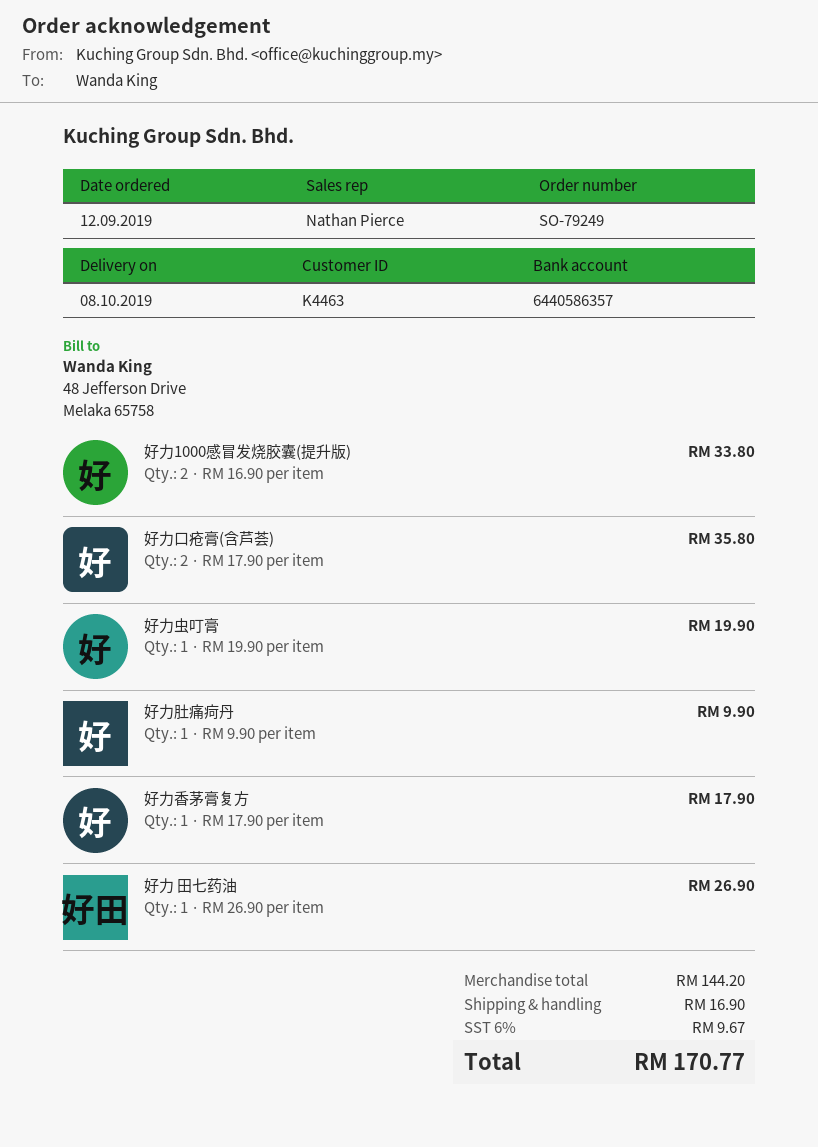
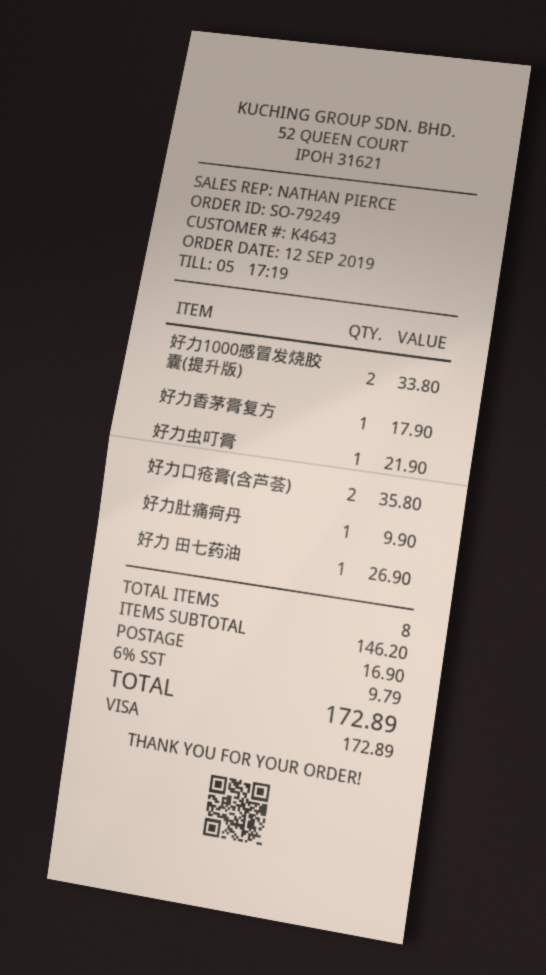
customer number: K4463 -> K4643
好力虫叮膏: 1 for 19.90 -> 1 for 21.90
subtotal: 144.20 -> 146.20
tax: 6% = 9.67 -> 6% = 9.79
total: 170.77 -> 172.89

